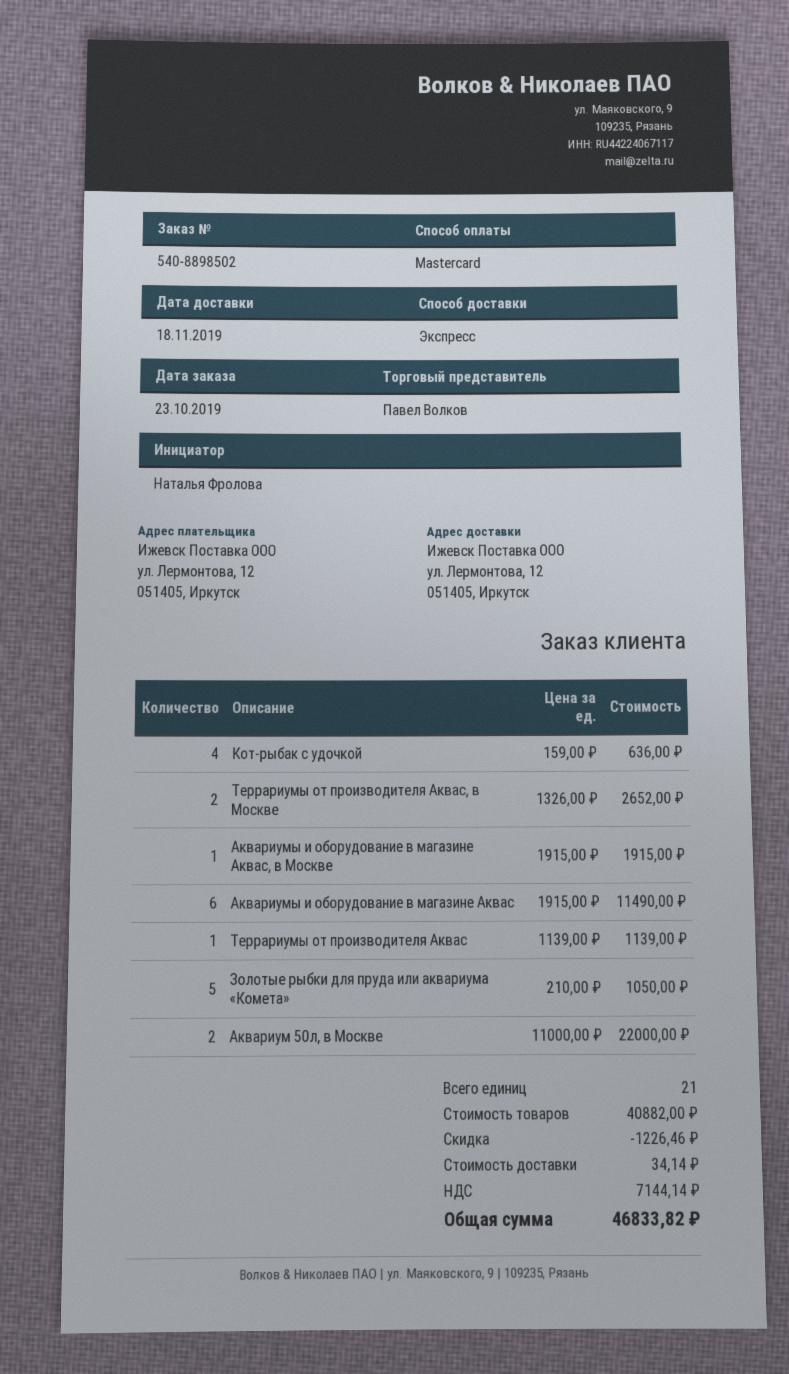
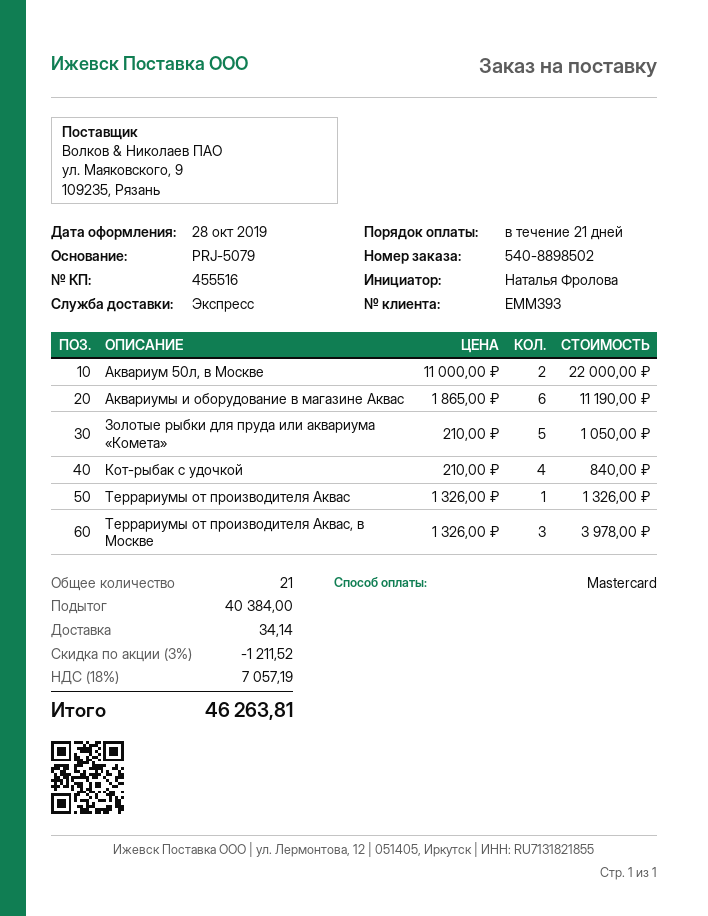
order date: 2019-10-23 -> 2019-10-28
Кот-рыбак с удочкой: 4 x 159.00 = 636.00 -> 4 x 210.00 = 840.00
Террариумы от производителя Аквас, в Москве: 2 x 1326.00 = 2652.00 -> 3 x 1326.00 = 3978.00
Аквариумы и оборудование в магазине Аквас, в Москве: 1 x 1915.00 = 1915.00 -> none
Аквариумы и оборудование в магазине Аквас: 6 x 1915.00 = 11490.00 -> 6 x 1865.00 = 11190.00
Террариумы от производителя Аквас: 1 x 1139.00 = 1139.00 -> 1 x 1326.00 = 1326.00
subtotal: 40882.00 -> 40384.00
discount: 1226.46 -> 1211.52
tax: 7144.14 -> 7057.19
total: 46833.82 -> 46263.81

